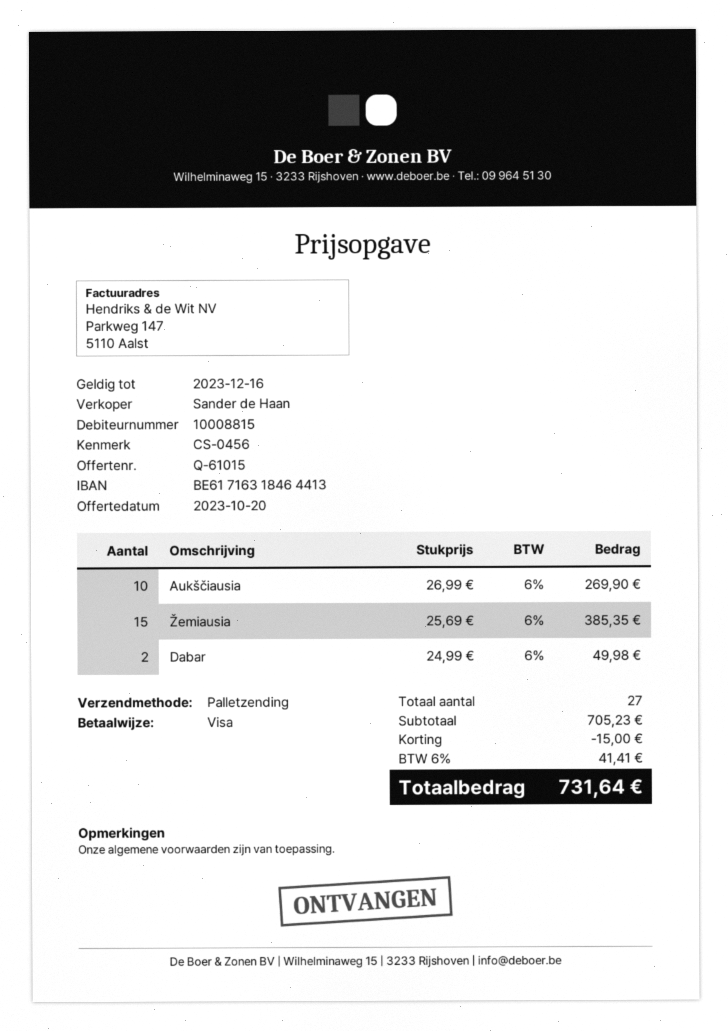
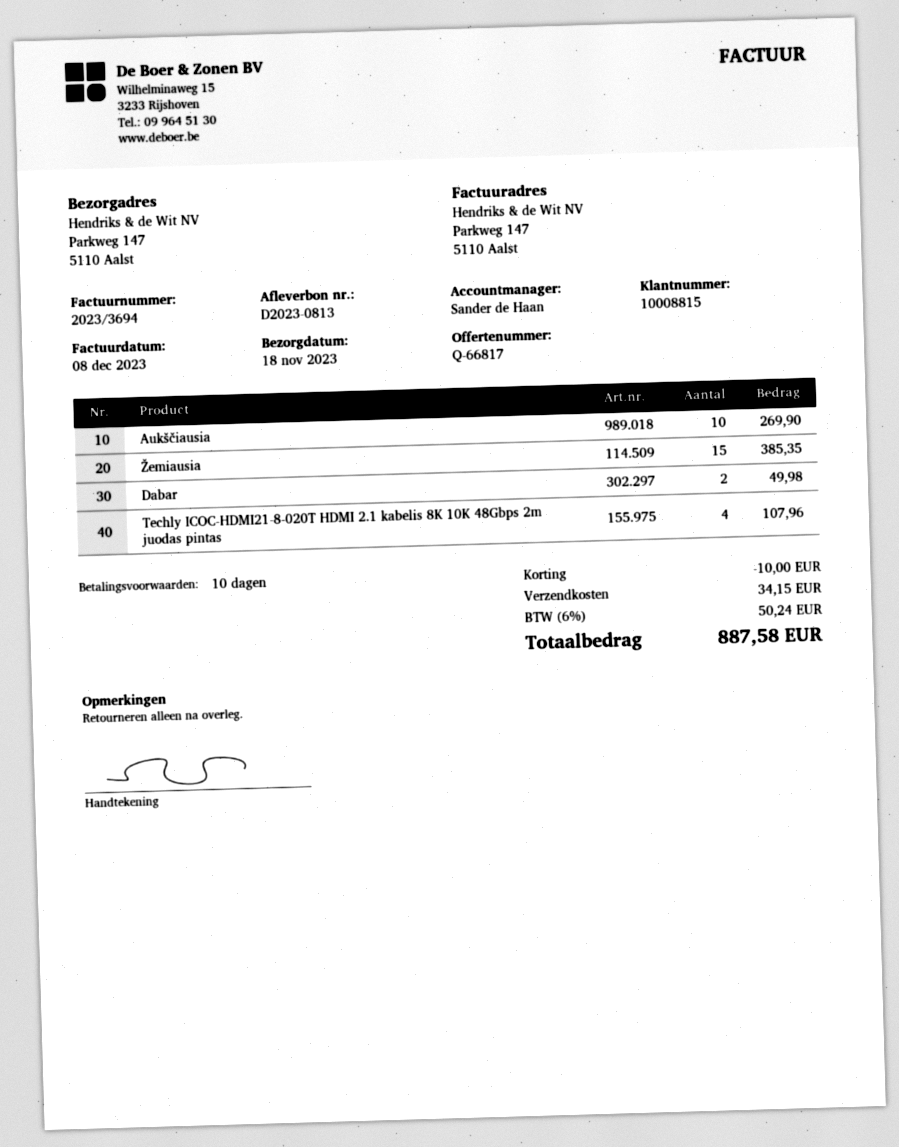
quote number: Q-61015 -> Q-66817
Techly ICOC-HDMI21-8-020T HDMI 2.1 kabelis 8K 10K 48Gbps 2m juodas pintas: none -> 4 for 107.96
discount: 15.00 -> 10.00
shipping: none -> 34.15
tax: 6% = 41.41 -> 6% = 50.24
total: 731.64 -> 887.58

